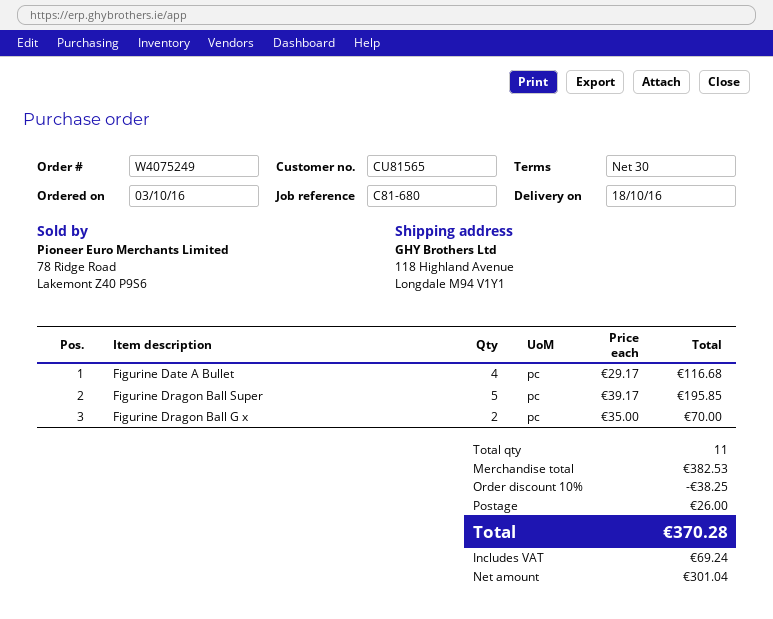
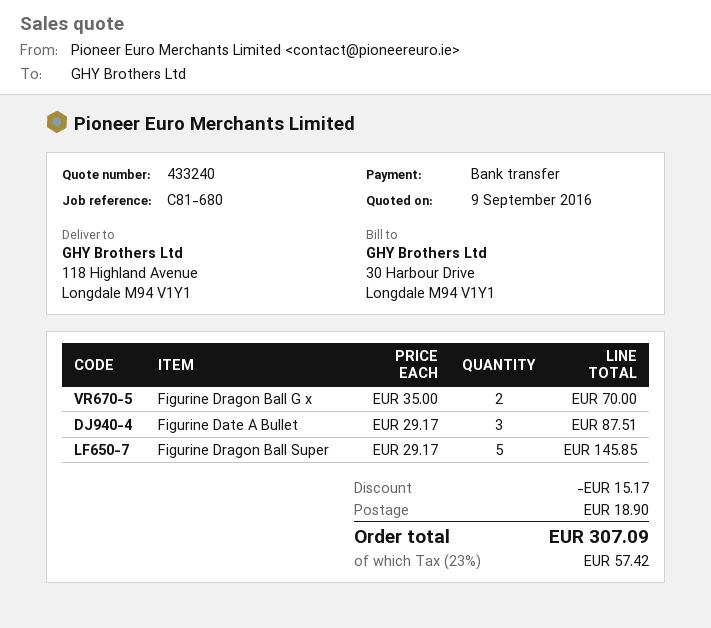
Figurine Date A Bullet: 4 x 29.17 = 116.68 -> 3 x 29.17 = 87.51
Figurine Dragon Ball Super: 5 x 39.17 = 195.85 -> 5 x 29.17 = 145.85
discount: 38.25 -> 15.17
shipping: 26.00 -> 18.90
tax: 69.24 -> 57.42
total: 370.28 -> 307.09

